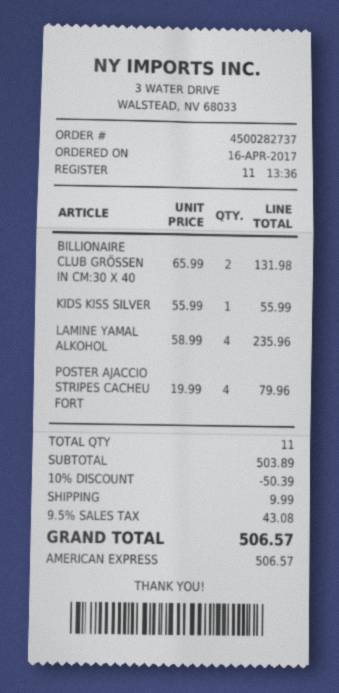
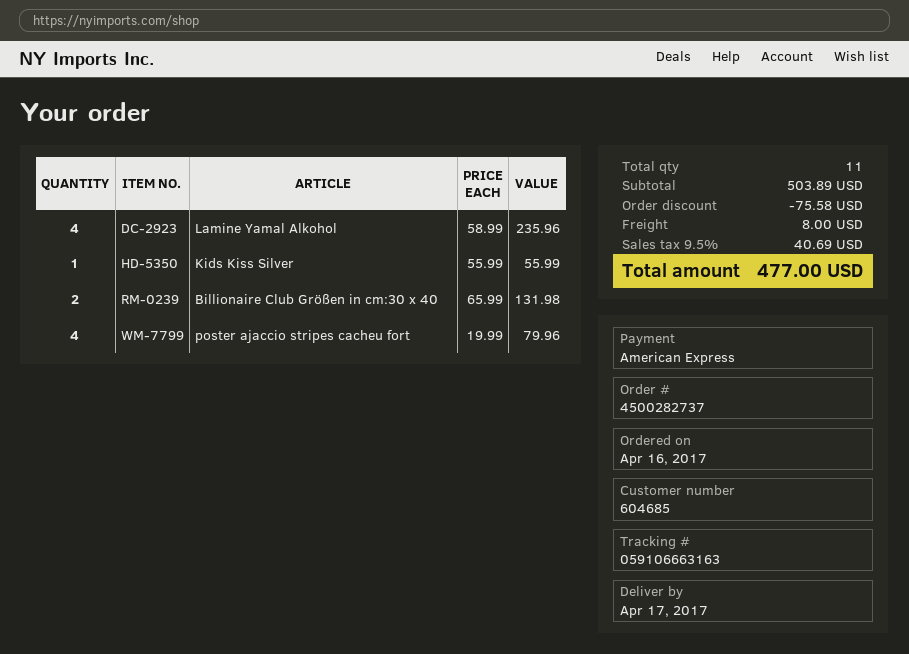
discount: 50.39 -> 75.58
shipping: 9.99 -> 8.00
tax: 9.5% = 43.08 -> 9.5% = 40.69
total: 506.57 -> 477.00

